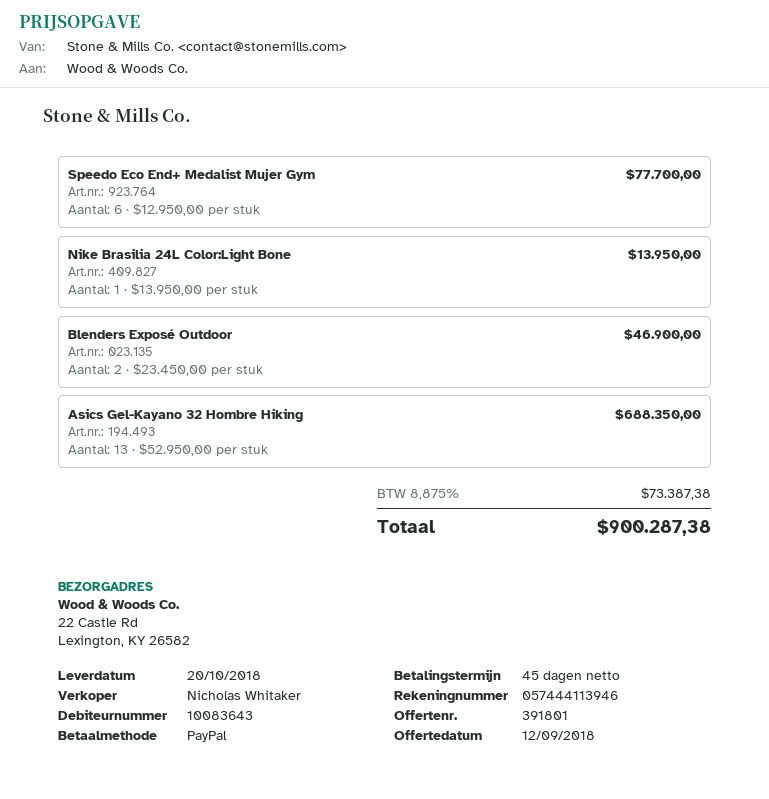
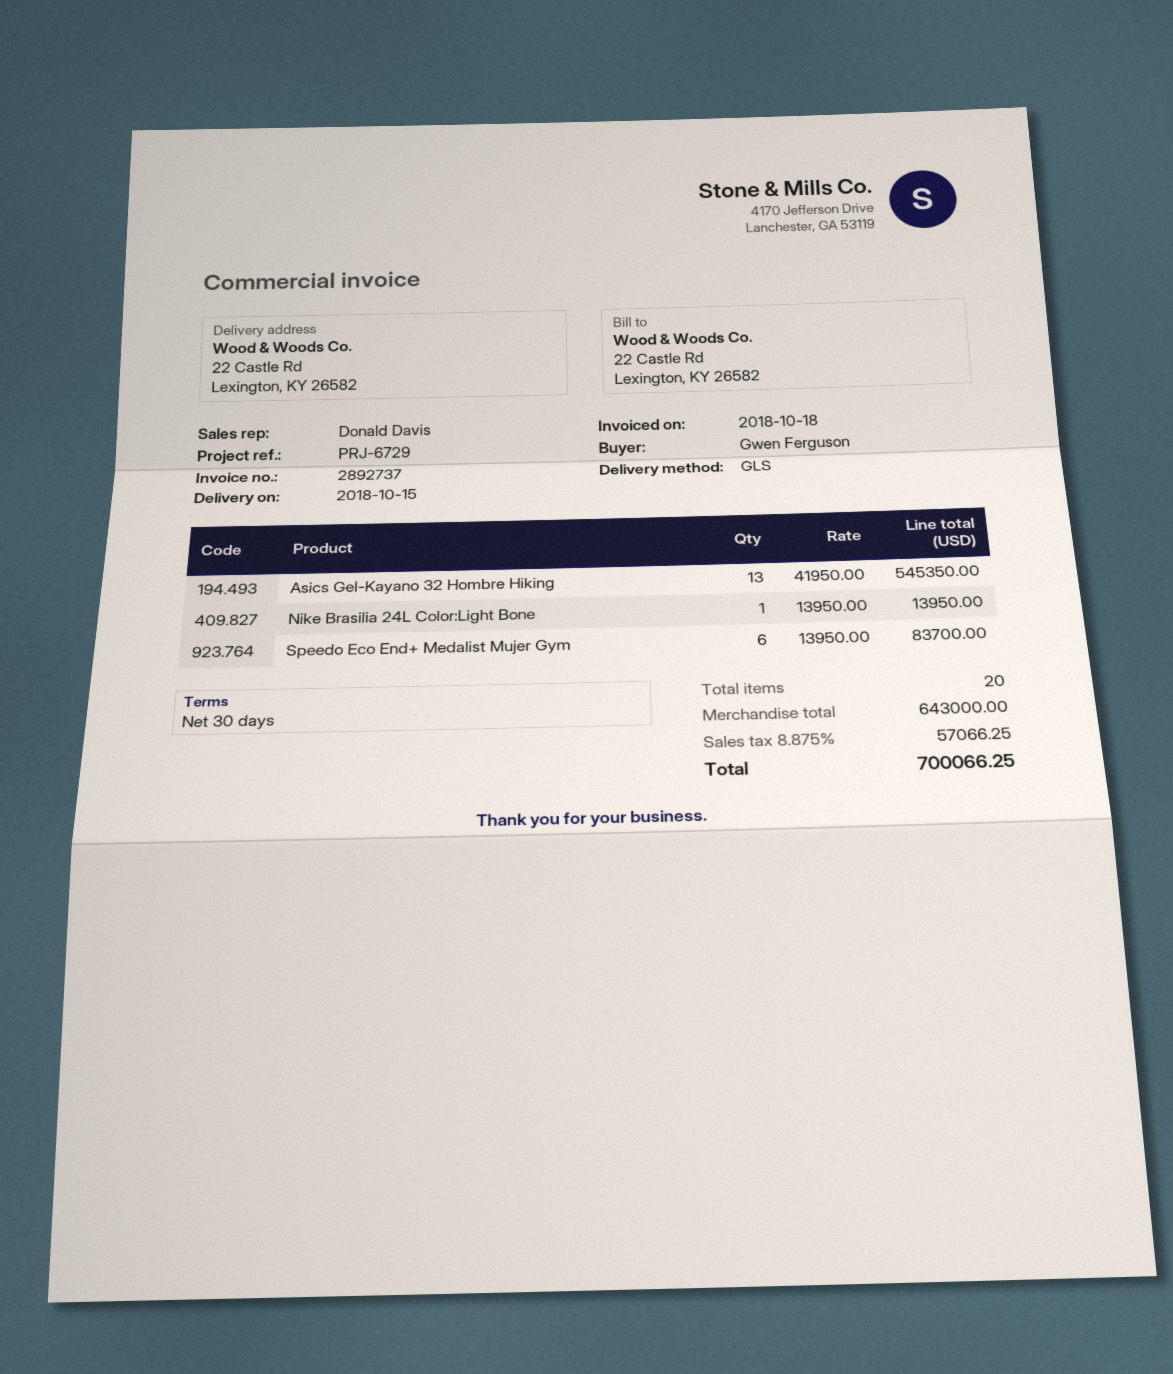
delivery date: 2018-10-20 -> 2018-10-15
payment terms: 45 days -> 30 days
sales rep: Nicholas Whitaker -> Donald Davis
Speedo Eco End+ Medalist Mujer Gym: 6 x 12950.00 = 77700.00 -> 6 x 13950.00 = 83700.00
Blenders Exposé Outdoor: 2 x 23450.00 = 46900.00 -> none
Asics Gel-Kayano 32 Hombre Hiking: 13 x 52950.00 = 688350.00 -> 13 x 41950.00 = 545350.00
tax: 8.875% = 73387.38 -> 8.875% = 57066.25
total: 900287.38 -> 700066.25

